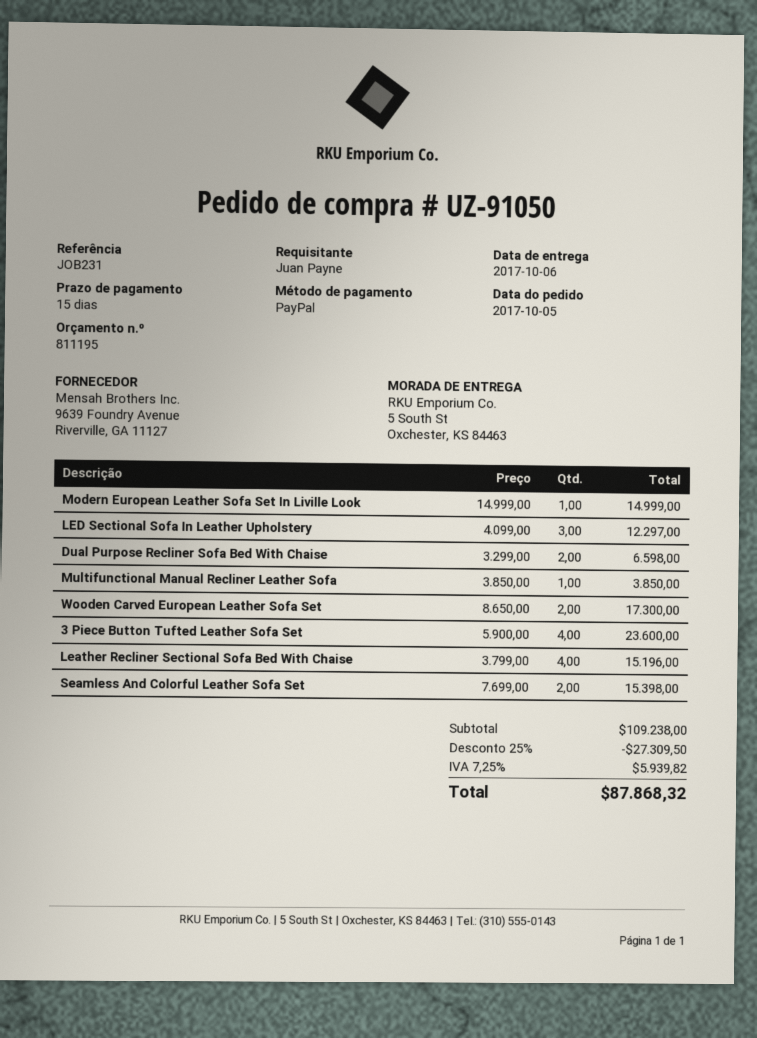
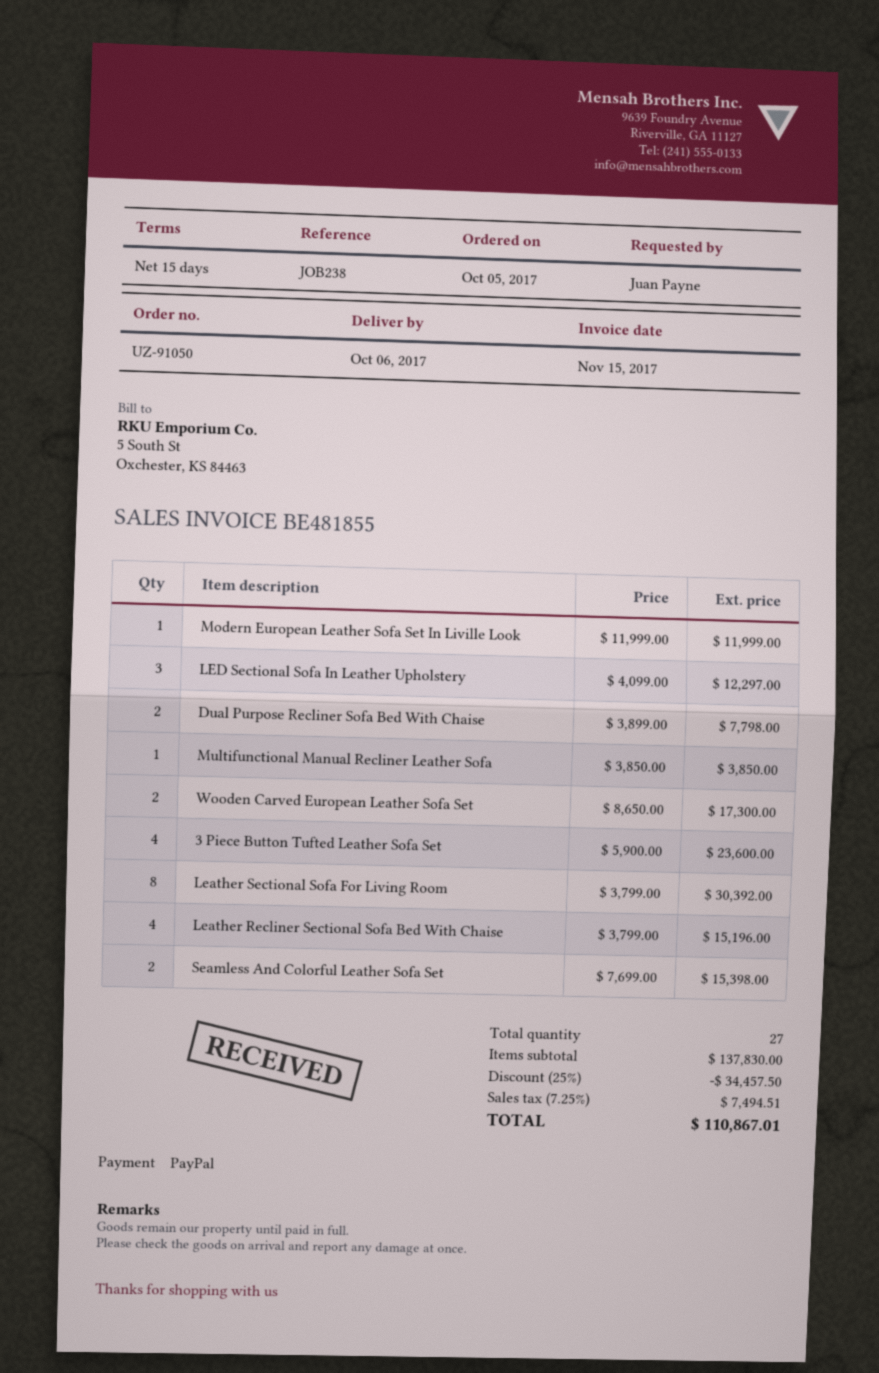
reference: JOB231 -> JOB238
Modern European Leather Sofa Set In Liville Look: 1 x 14999.00 = 14999.00 -> 1 x 11999.00 = 11999.00
Dual Purpose Recliner Sofa Bed With Chaise: 2 x 3299.00 = 6598.00 -> 2 x 3899.00 = 7798.00
Leather Sectional Sofa For Living Room: none -> 8 x 3799.00 = 30392.00
subtotal: 109238.00 -> 137830.00
discount: 25% = 27309.50 -> 25% = 34457.50
tax: 7.25% = 5939.82 -> 7.25% = 7494.51
total: 87868.32 -> 110867.01

